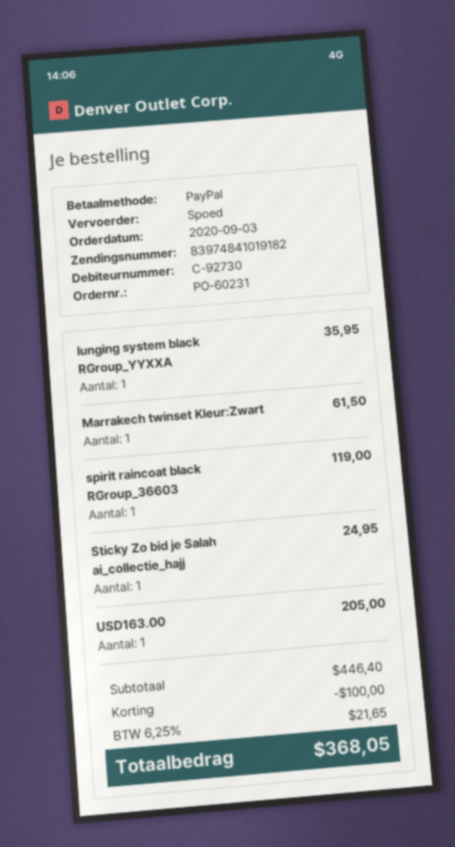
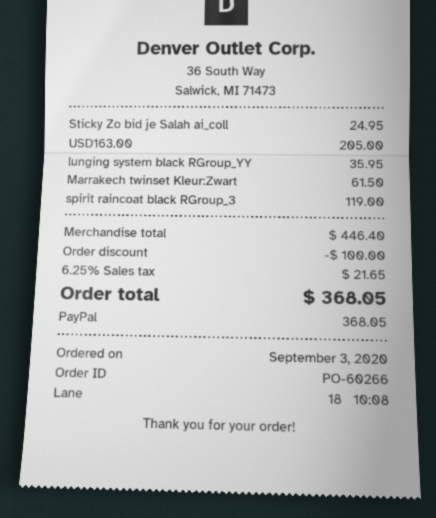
order number: PO-60231 -> PO-60266

